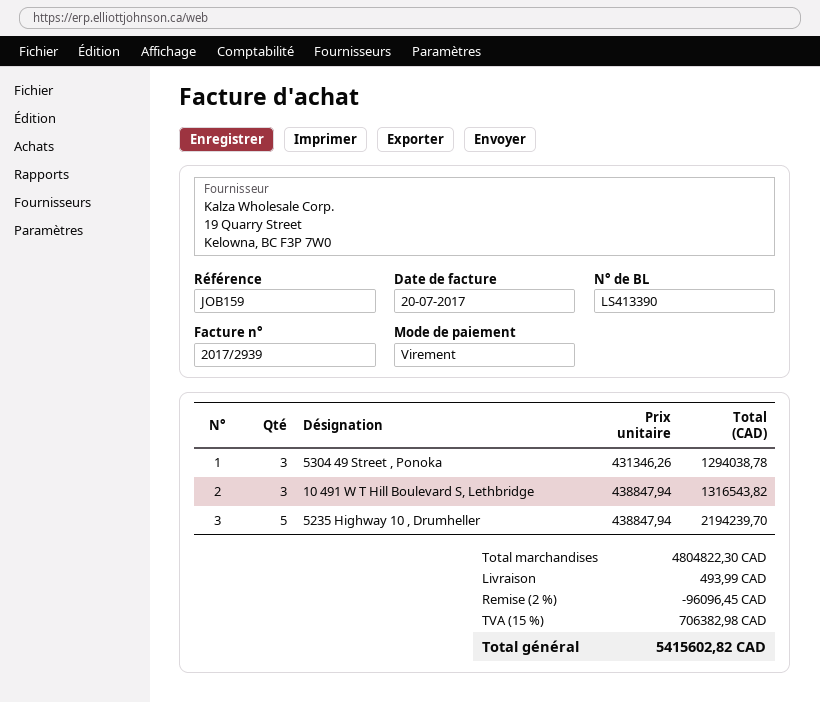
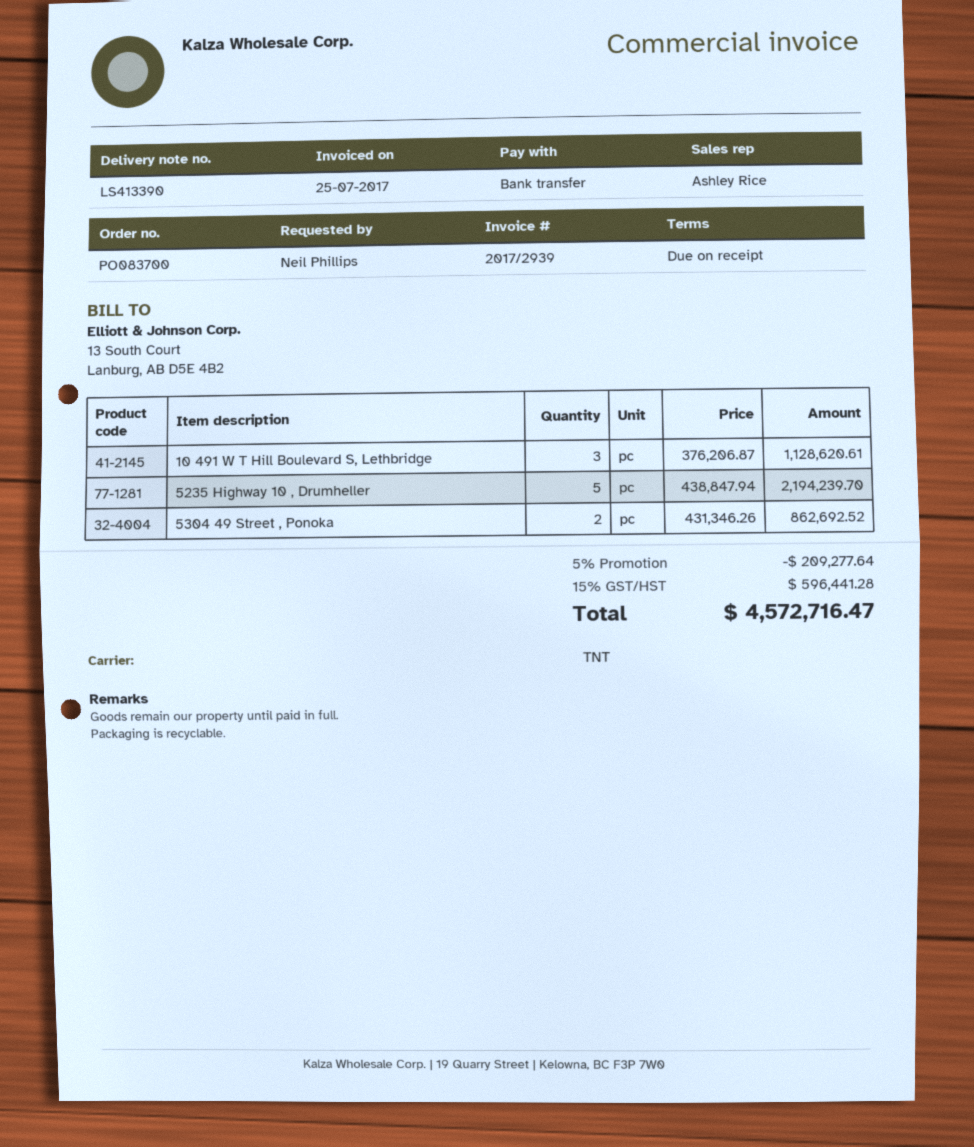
invoice date: 2017-07-20 -> 2017-07-25
5304 49 Street , Ponoka: 3 x 431346.26 = 1294038.78 -> 2 x 431346.26 = 862692.52
10 491 W T Hill Boulevard S, Lethbridge: 3 x 438847.94 = 1316543.82 -> 3 x 376206.87 = 1128620.61
discount: 2% = 96096.45 -> 5% = 209277.64
shipping: 493.99 -> none
tax: 15% = 706382.98 -> 15% = 596441.28
total: 5415602.82 -> 4572716.47

